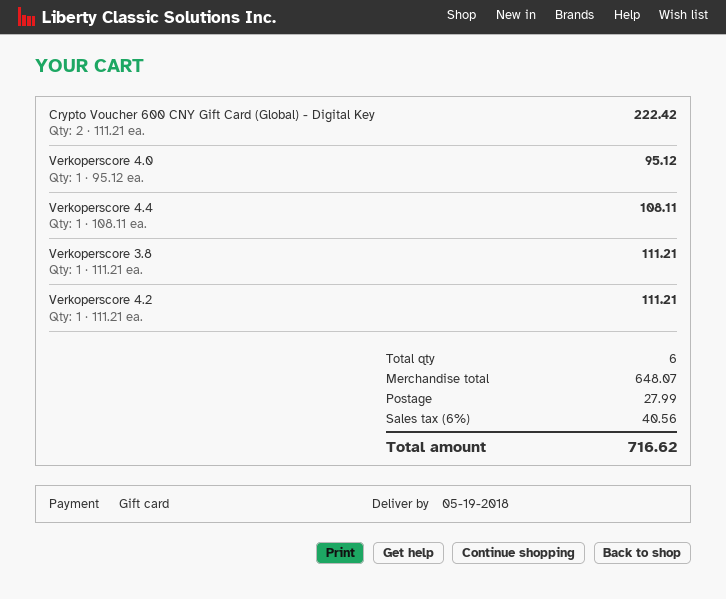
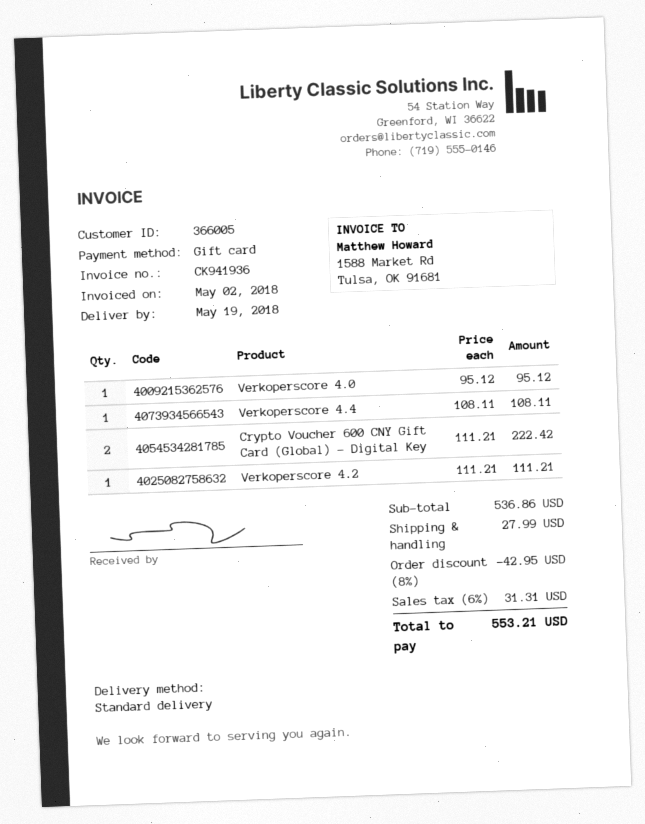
Verkoperscore 3.8: 1 x 111.21 = 111.21 -> none
subtotal: 648.07 -> 536.86
discount: none -> 8% = 42.95
tax: 6% = 40.56 -> 6% = 31.31
total: 716.62 -> 553.21

